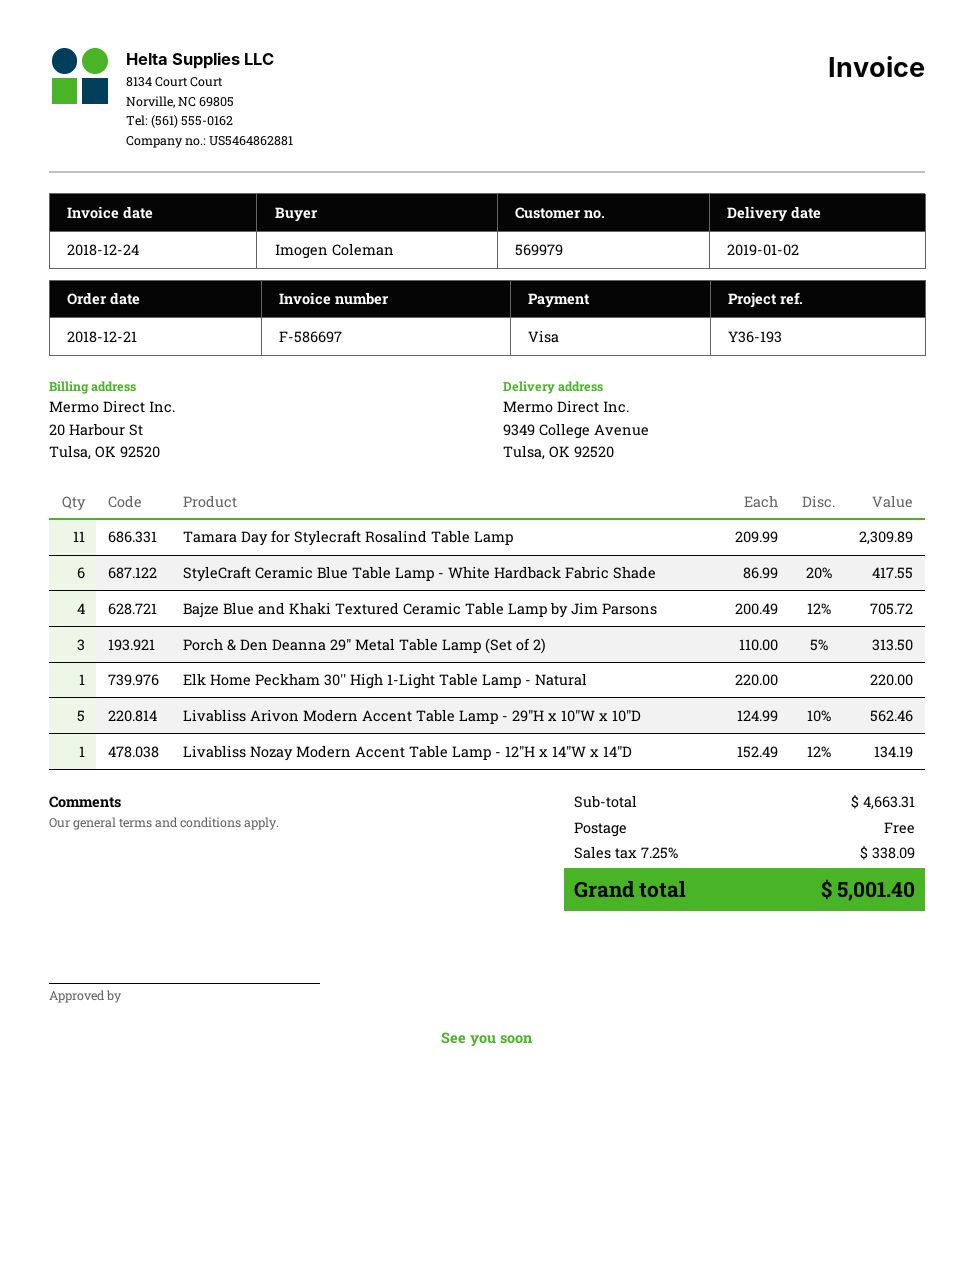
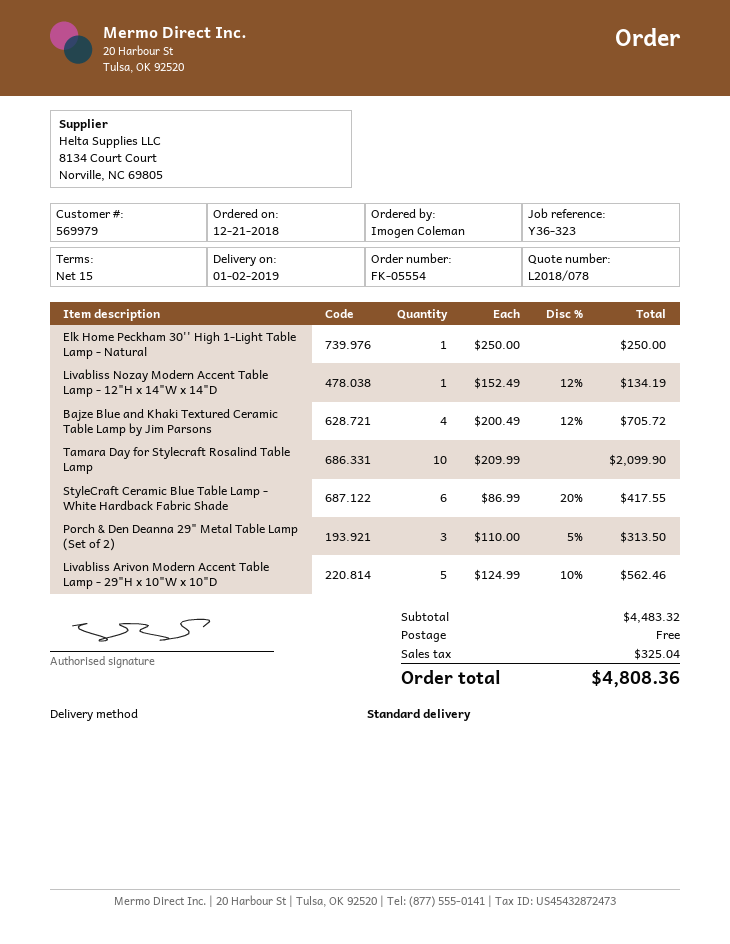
reference: Y36-193 -> Y36-323
Tamara Day for Stylecraft Rosalind Table Lamp: 11 x 209.99 = 2309.89 -> 10 x 209.99 = 2099.90
Elk Home Peckham 30'' High 1-Light Table Lamp - Natural: 1 x 220.00 = 220.00 -> 1 x 250.00 = 250.00
subtotal: 4663.31 -> 4483.32
tax: 338.09 -> 325.04
total: 5001.40 -> 4808.36

